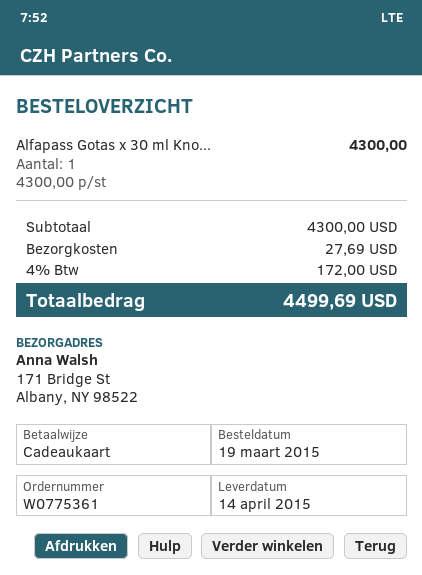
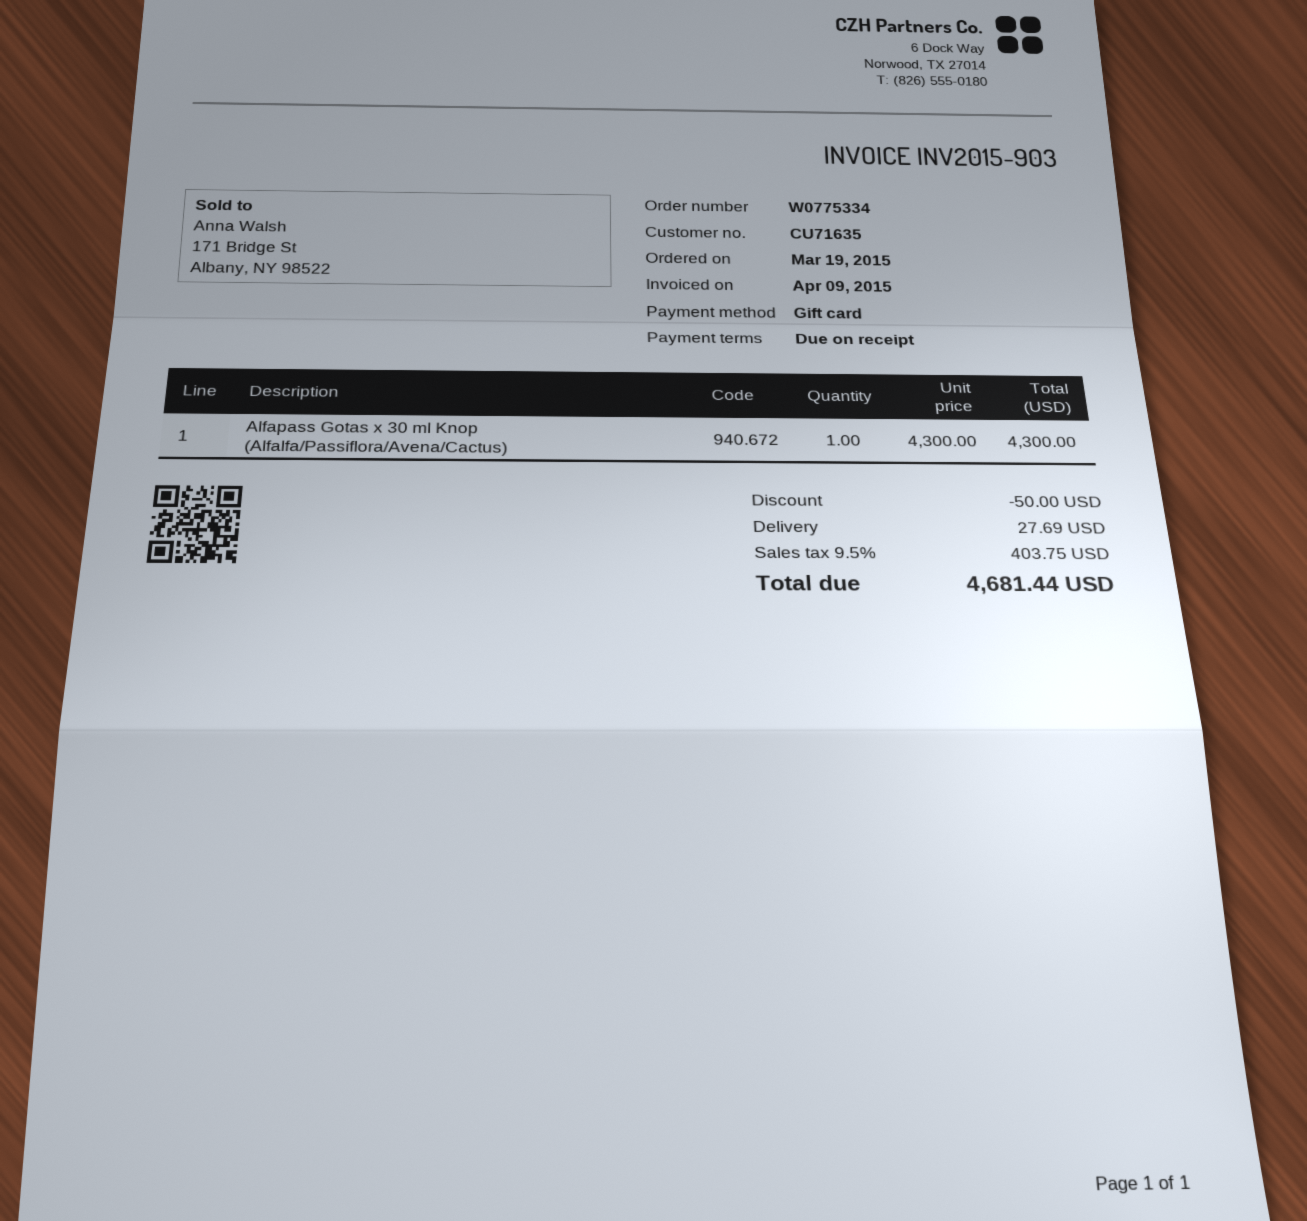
order number: W0775361 -> W0775334
discount: none -> 50.00
tax: 4% = 172.00 -> 9.5% = 403.75
total: 4499.69 -> 4681.44

